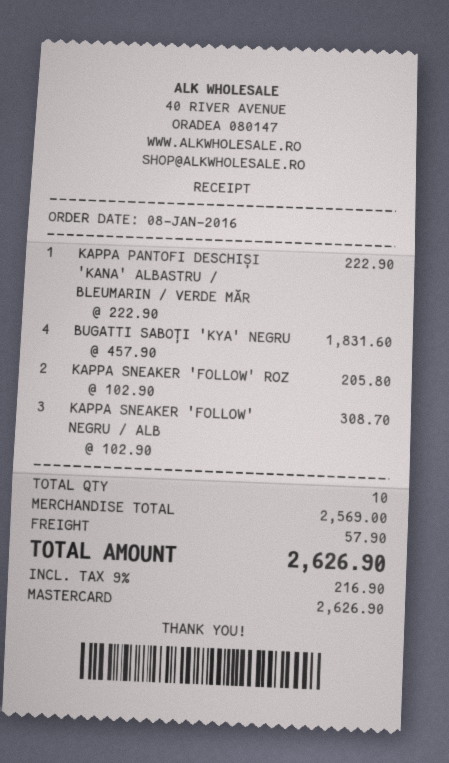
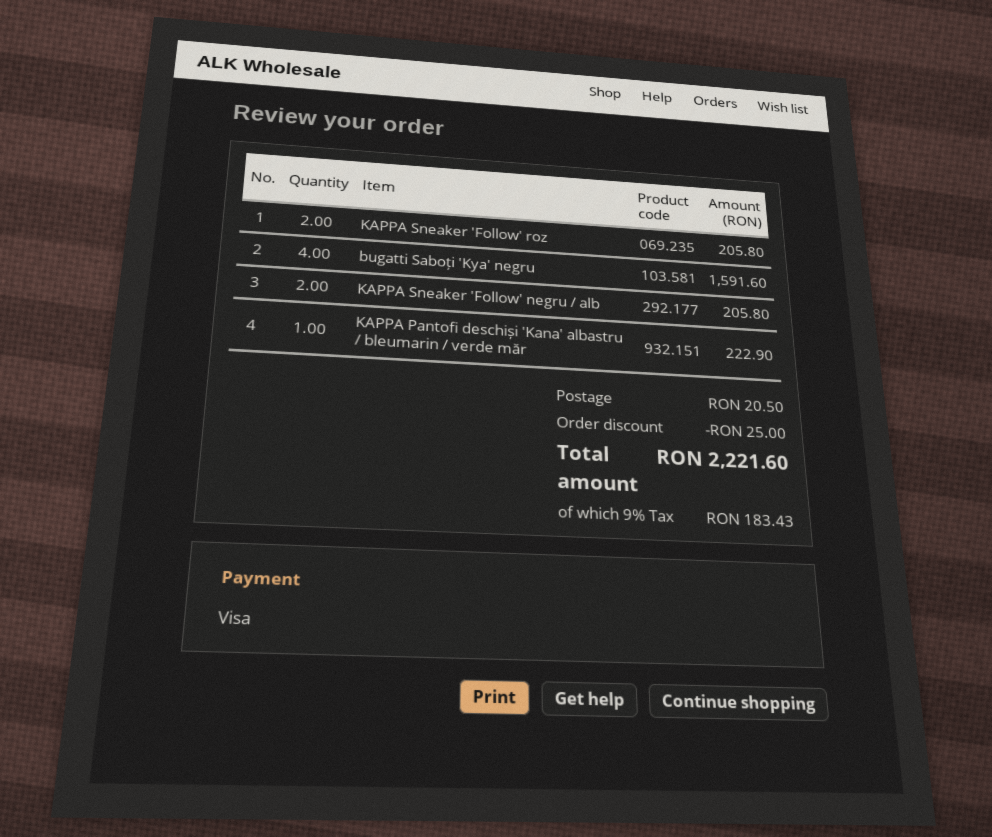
payment method: Mastercard -> Visa
BUGATTI SABOȚI 'KYA' NEGRU: 4 for 1831.60 -> 4 for 1591.60
KAPPA SNEAKER 'FOLLOW' NEGRU / ALB: 3 for 308.70 -> 2 for 205.80
discount: none -> 25.00
shipping: 57.90 -> 20.50
tax: 9% = 216.90 -> 9% = 183.43
total: 2626.90 -> 2221.60

